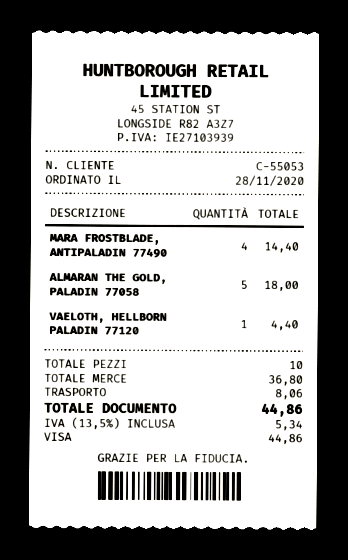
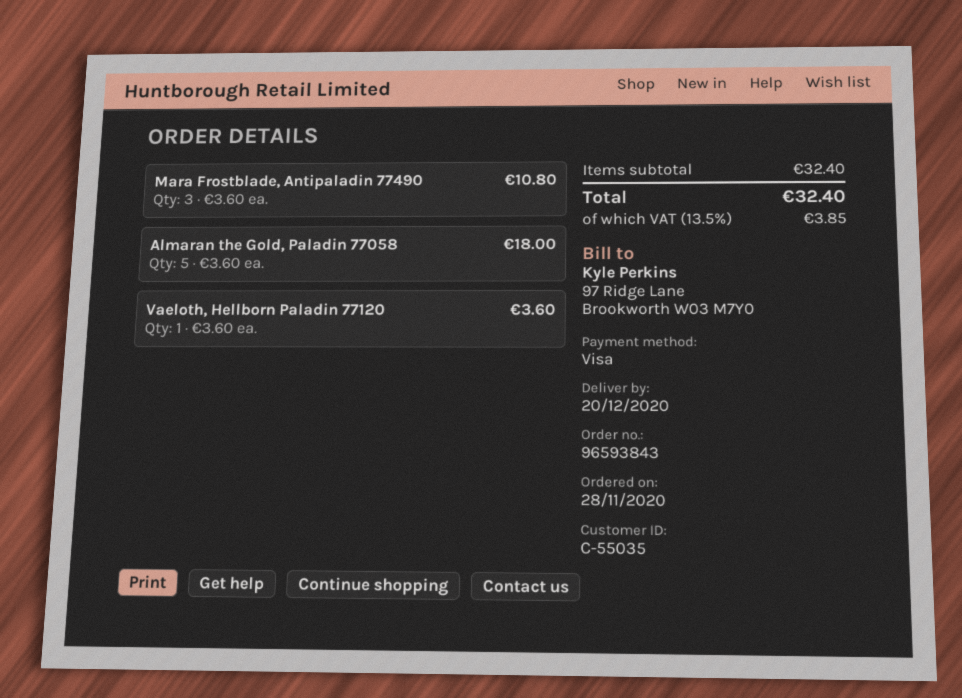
customer number: C-55053 -> C-55035
MARA FROSTBLADE, ANTIPALADIN 77490: 4 for 14.40 -> 3 for 10.80
VAELOTH, HELLBORN PALADIN 77120: 1 for 4.40 -> 1 for 3.60
subtotal: 36.80 -> 32.40
shipping: 8.06 -> none
tax: 13.5% = 5.34 -> 13.5% = 3.85
total: 44.86 -> 32.40

